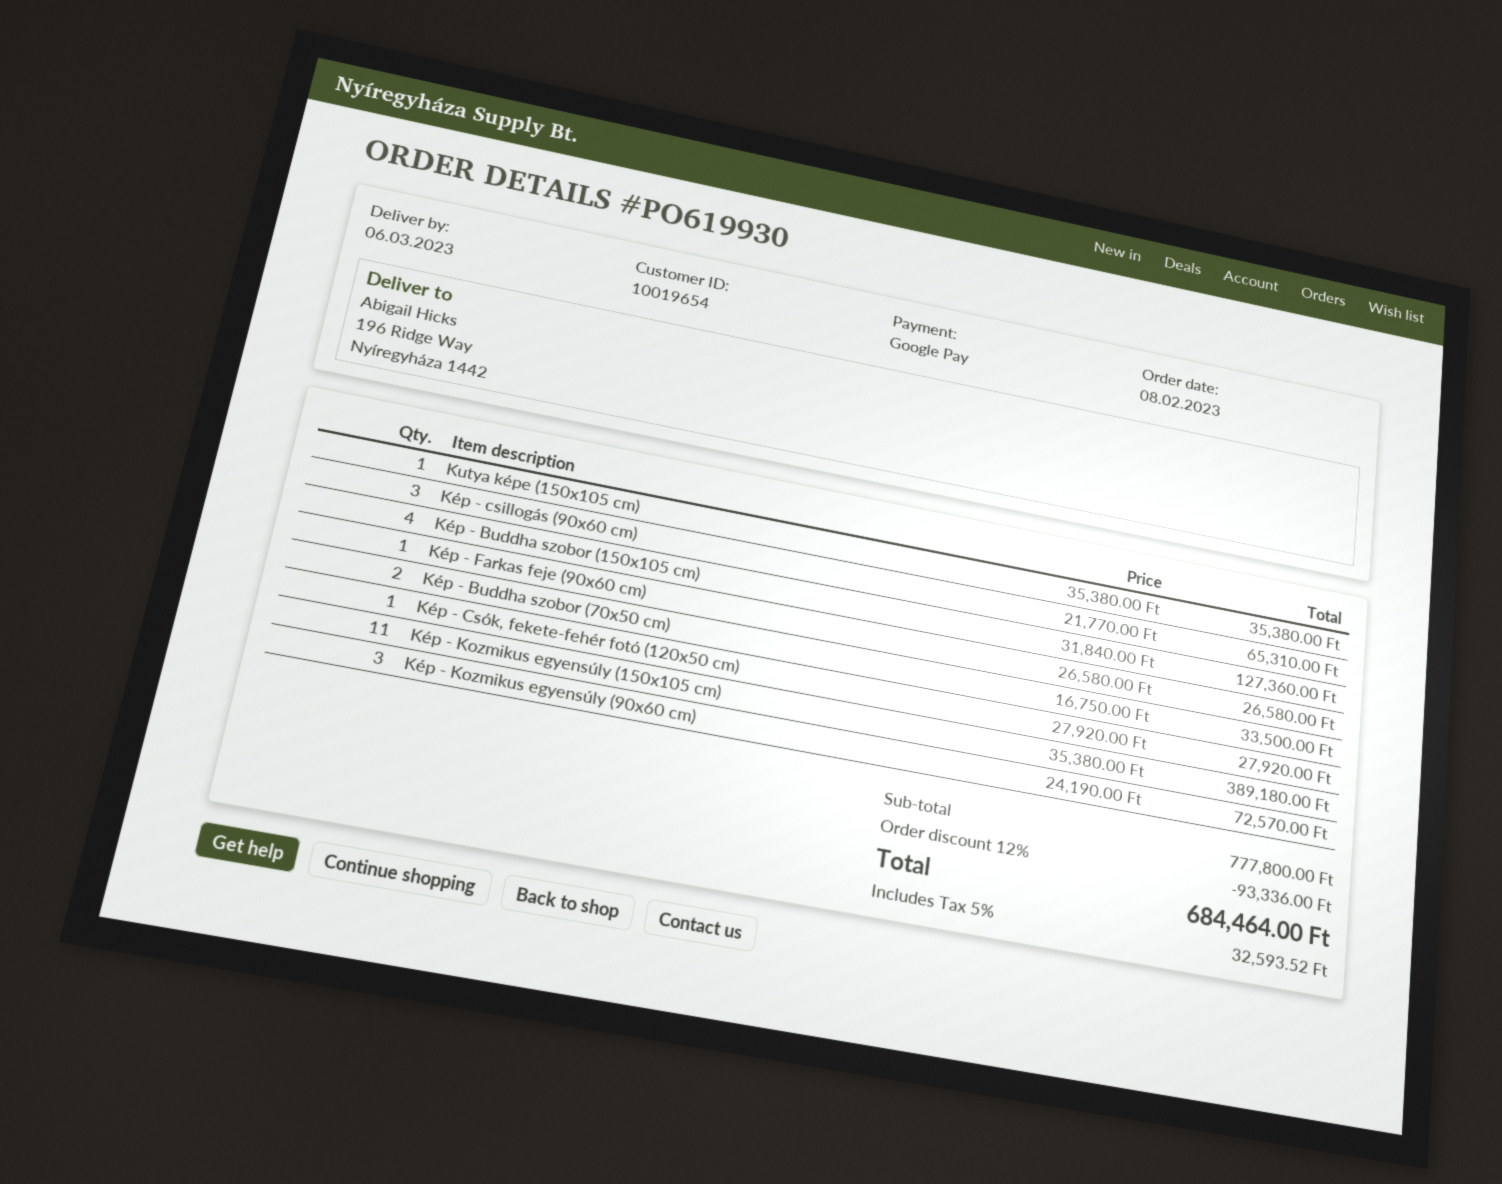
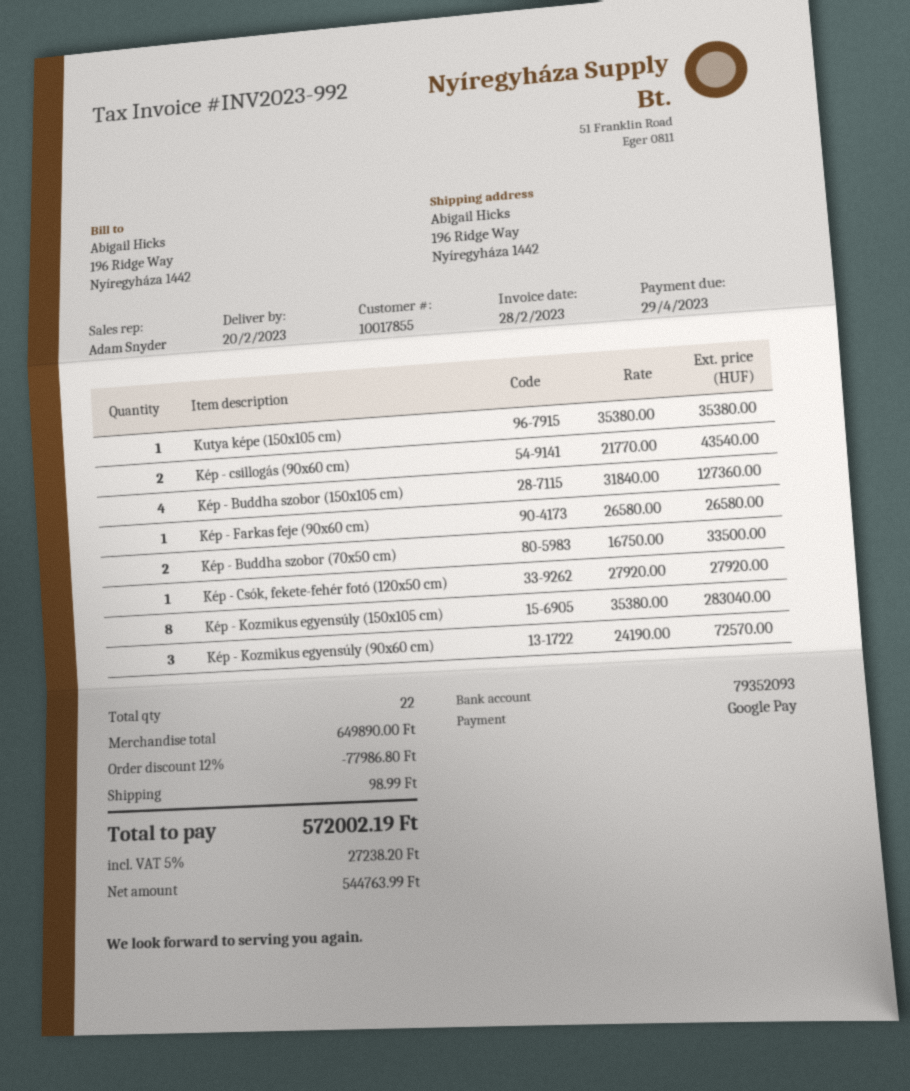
delivery date: 2023-03-06 -> 2023-02-20
customer number: 10019654 -> 10017855
Kép - csillogás (90x60 cm): 3 x 21770.00 = 65310.00 -> 2 x 21770.00 = 43540.00
Kép - Kozmikus egyensúly (150x105 cm): 11 x 35380.00 = 389180.00 -> 8 x 35380.00 = 283040.00
subtotal: 777800.00 -> 649890.00
discount: 12% = 93336.00 -> 12% = 77986.80
shipping: none -> 98.99
tax: 5% = 32593.52 -> 5% = 27238.20
total: 684464.00 -> 572002.19

